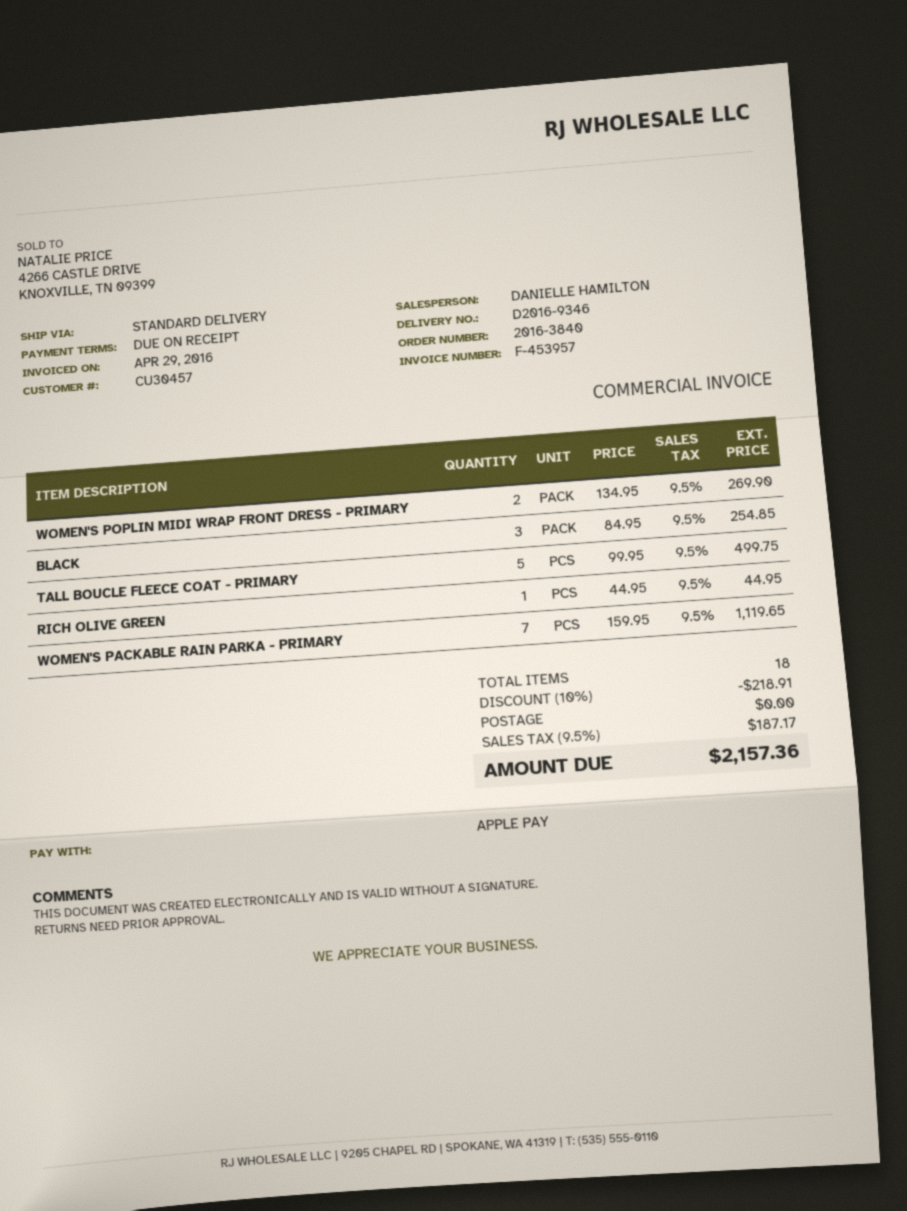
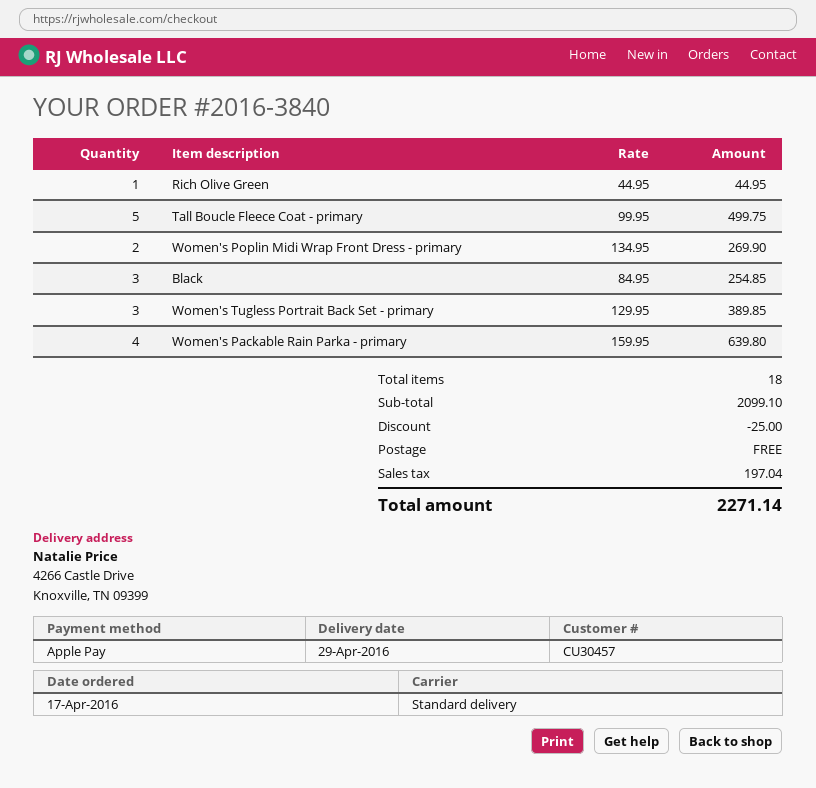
WOMEN'S PACKABLE RAIN PARKA - PRIMARY: 7 x 159.95 = 1119.65 -> 4 x 159.95 = 639.80
Women's Tugless Portrait Back Set - primary: none -> 3 x 129.95 = 389.85
discount: 218.91 -> 25.00
tax: 187.17 -> 197.04
total: 2157.36 -> 2271.14

